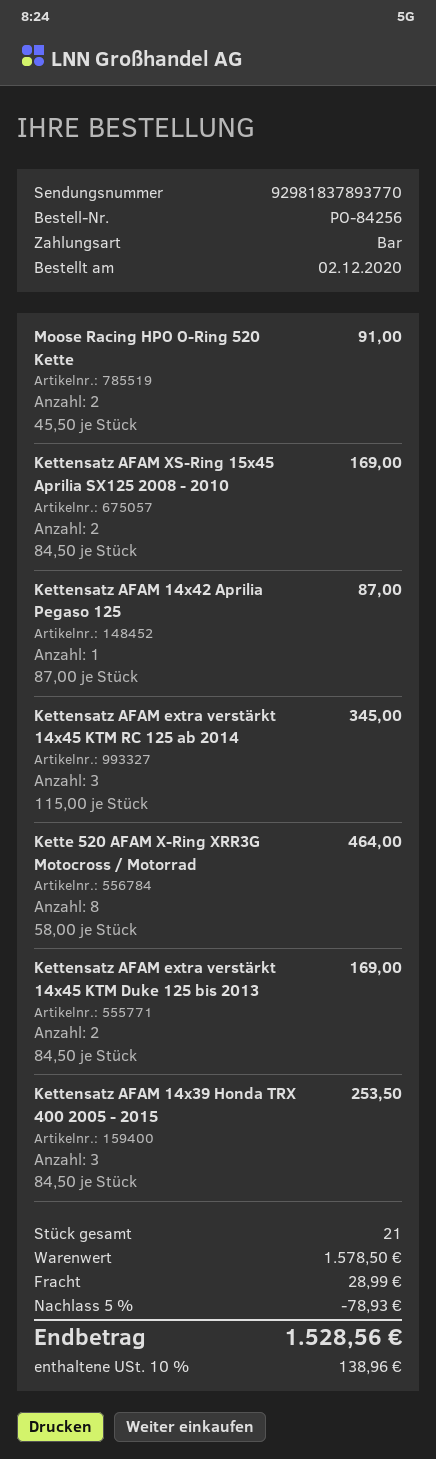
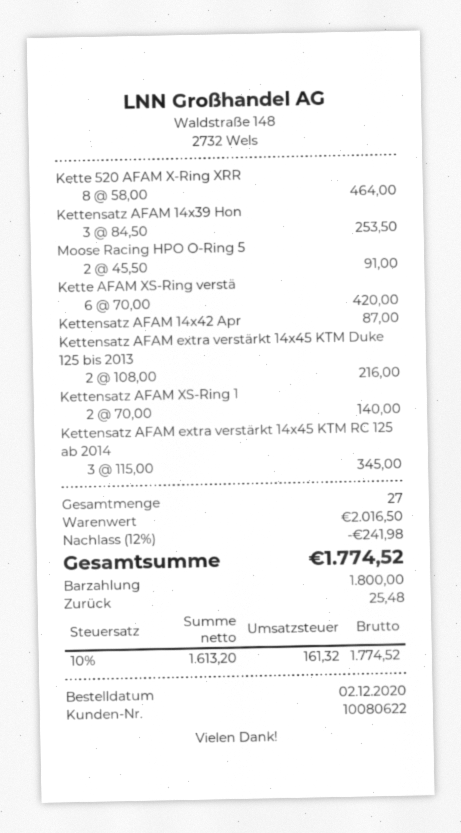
Kettensatz AFAM XS-Ring 15x45 Aprilia SX125 2008 - 2010: 2 x 84.50 = 169.00 -> 2 x 70.00 = 140.00
Kettensatz AFAM extra verstärkt 14x45 KTM Duke 125 bis 2013: 2 x 84.50 = 169.00 -> 2 x 108.00 = 216.00
Kette AFAM XS-Ring verstä: none -> 6 x 70.00 = 420.00
total quantity: 21 -> 27
subtotal: 1578.50 -> 2016.50
discount: 5% = 78.93 -> 12% = 241.98
shipping: 28.99 -> none
tax: 10% = 138.96 -> 10% = 161.32
total: 1528.56 -> 1774.52

